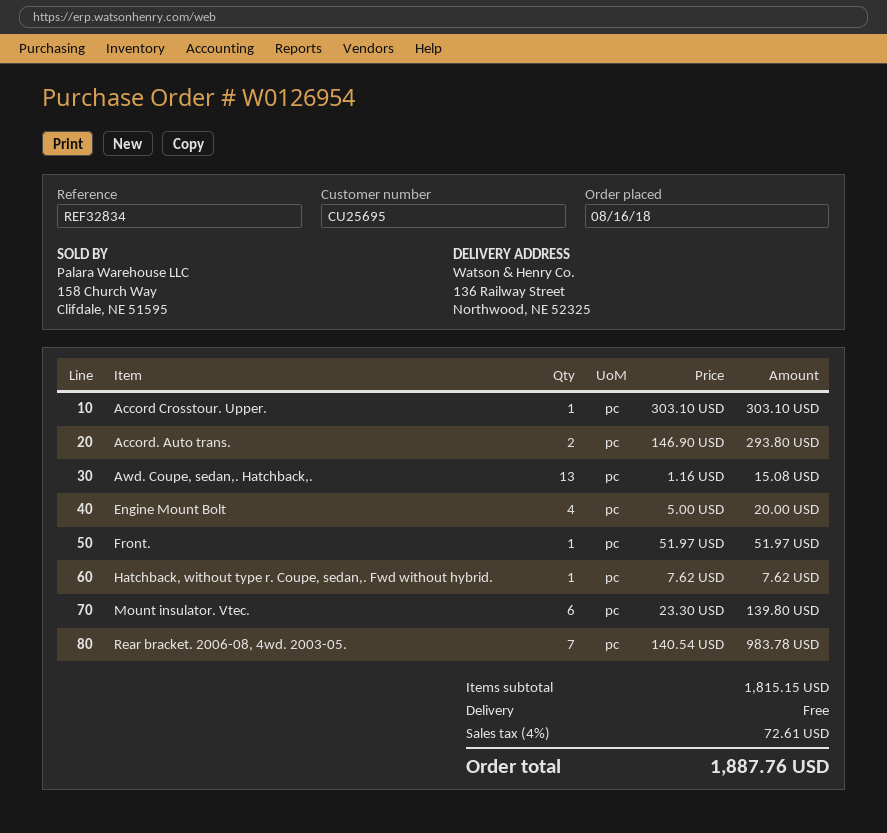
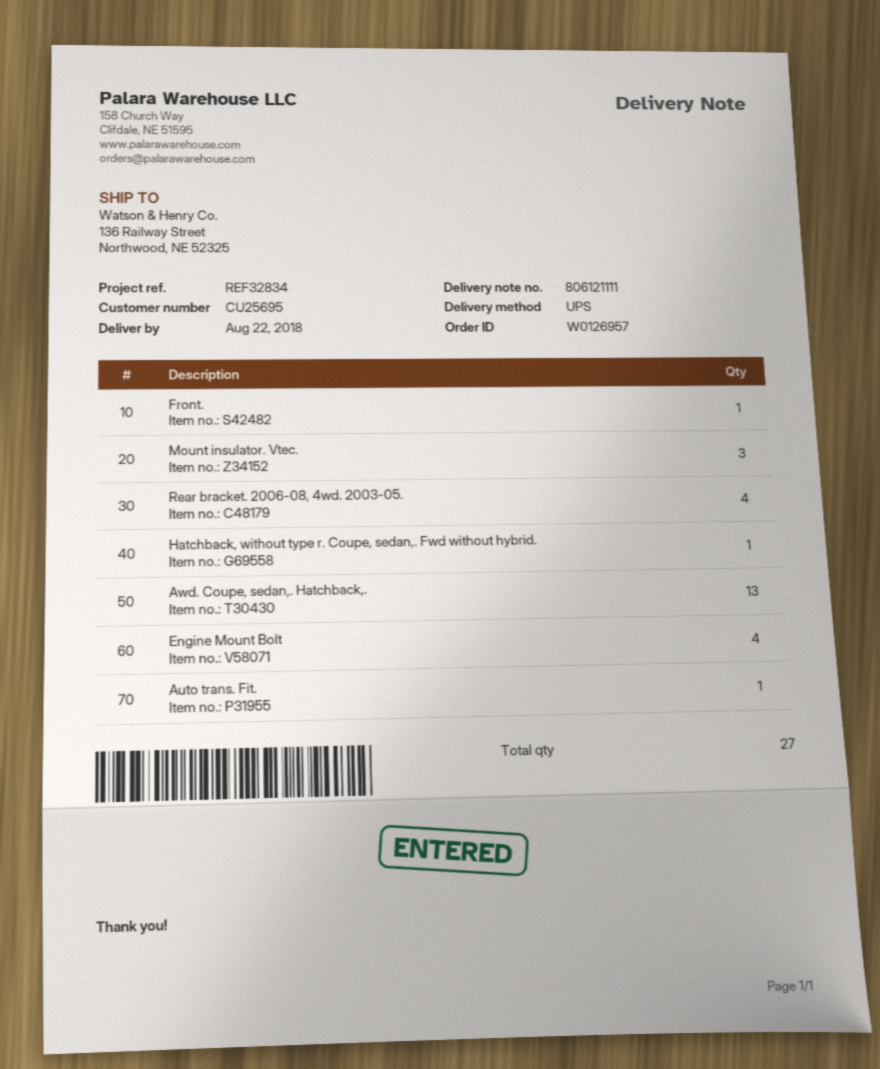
order number: W0126954 -> W0126957
Accord Crosstour. Upper.: 1 -> none
Accord. Auto trans.: 2 -> none
Mount insulator. Vtec.: 6 -> 3
Rear bracket. 2006-08, 4wd. 2003-05.: 7 -> 4
Auto trans. Fit.: none -> 1

